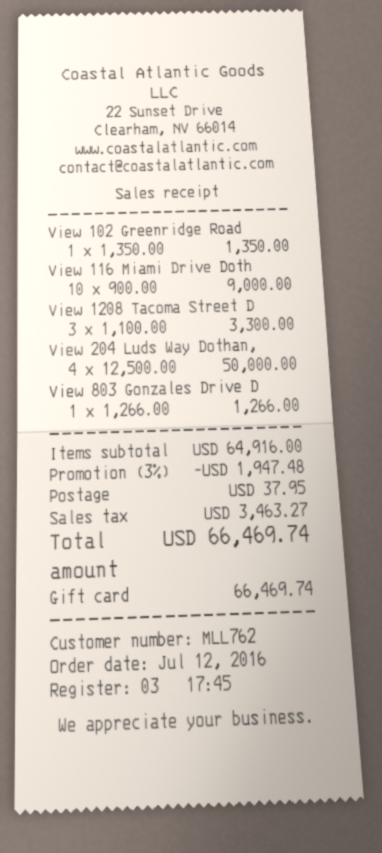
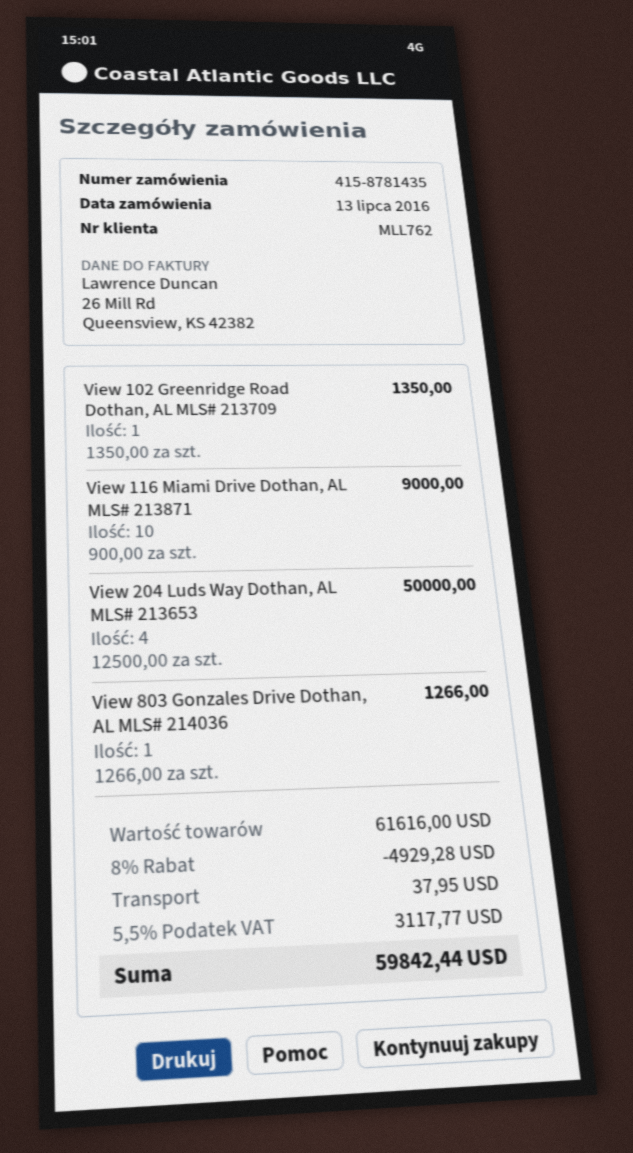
order date: 2016-07-12 -> 2016-07-13
View 1208 Tacoma Street D: 3 x 1100.00 = 3300.00 -> none
subtotal: 64916.00 -> 61616.00
discount: 3% = 1947.48 -> 8% = 4929.28
tax: 3463.27 -> 3117.77
total: 66469.74 -> 59842.44

